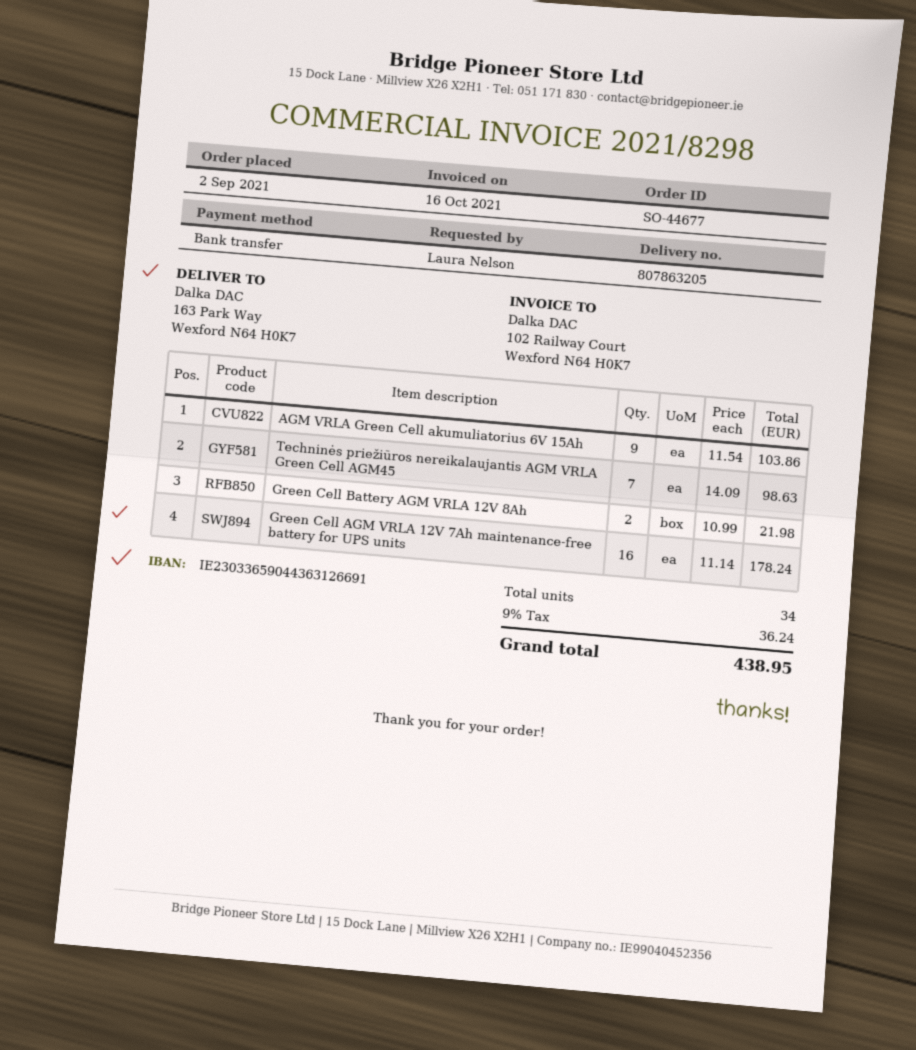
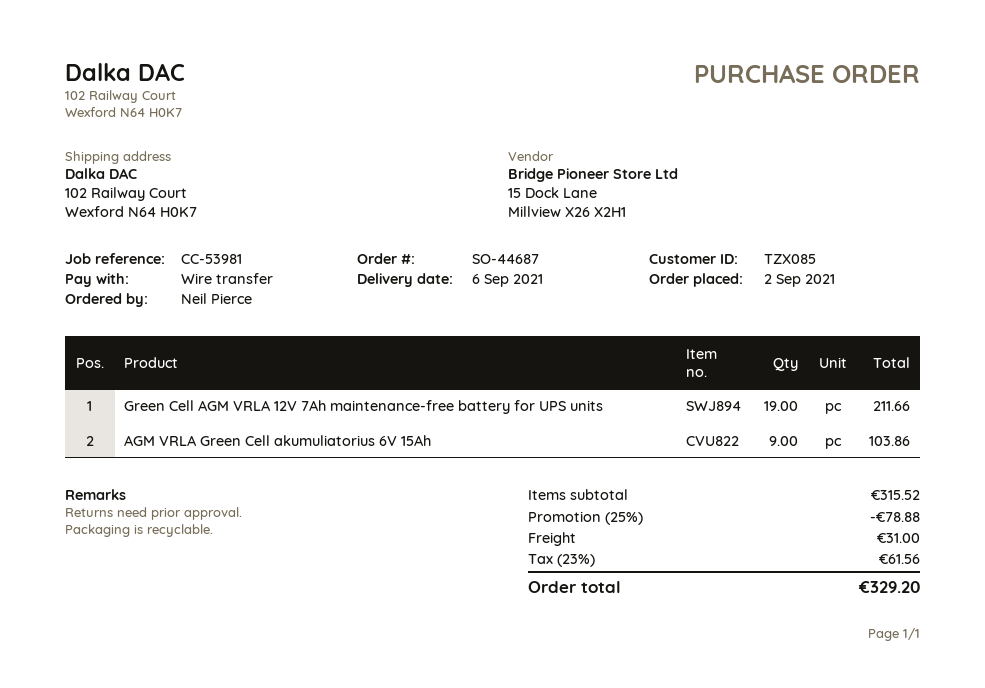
order number: SO-44677 -> SO-44687
ordered by: Laura Nelson -> Neil Pierce
ship to: 163 Park Way, Wexford N64 H0K7 -> 102 Railway Court, Wexford N64 H0K7
Techninės priežiūros nereikalaujantis AGM VRLA Green Cell AGM45: 7 for 98.63 -> none
Green Cell Battery AGM VRLA 12V 8Ah: 2 for 21.98 -> none
Green Cell AGM VRLA 12V 7Ah maintenance-free battery for UPS units: 16 for 178.24 -> 19 for 211.66
discount: none -> 25% = 78.88
shipping: none -> 31.00
tax: 9% = 36.24 -> 23% = 61.56
total: 438.95 -> 329.20

